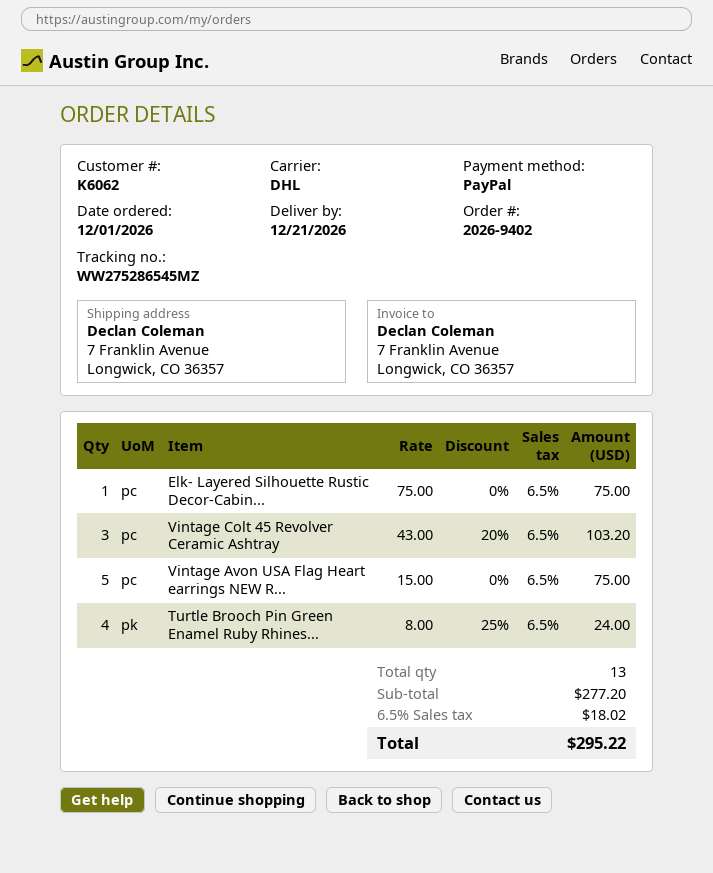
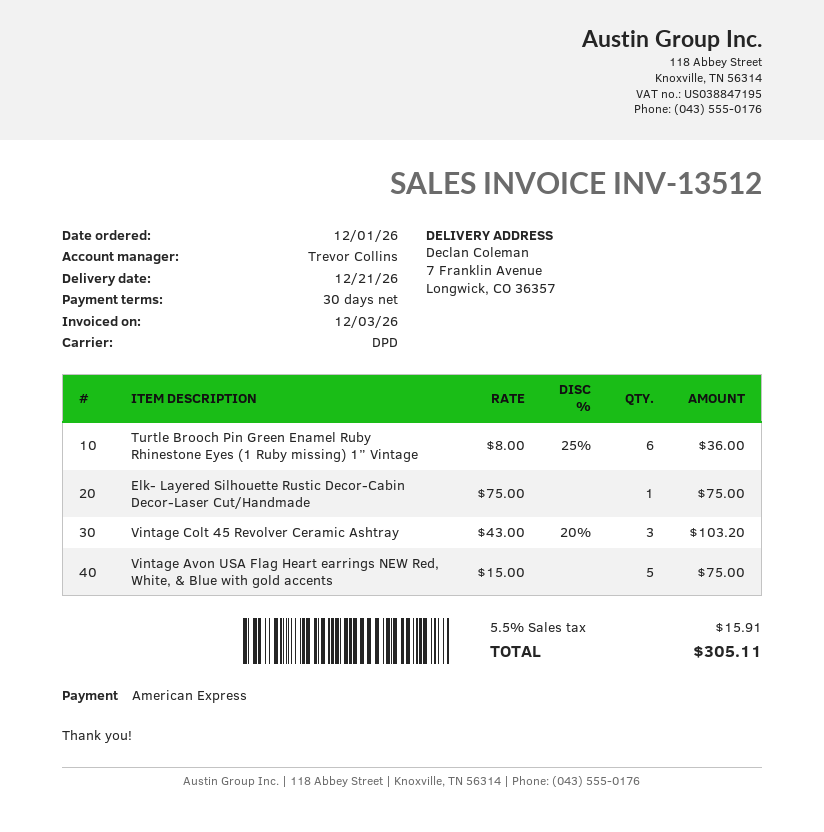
payment method: PayPal -> American Express
shipping method: DHL -> DPD
Turtle Brooch Pin Green Enamel Ruby Rhines...: 4 x 8.00 - 25% = 24.00 -> 6 x 8.00 - 25% = 36.00
tax: 6.5% = 18.02 -> 5.5% = 15.91
total: 295.22 -> 305.11

